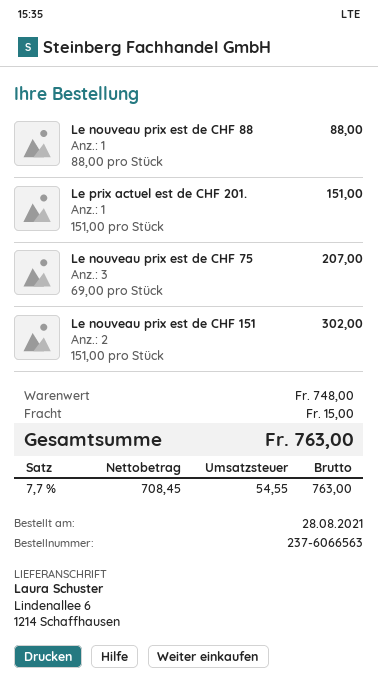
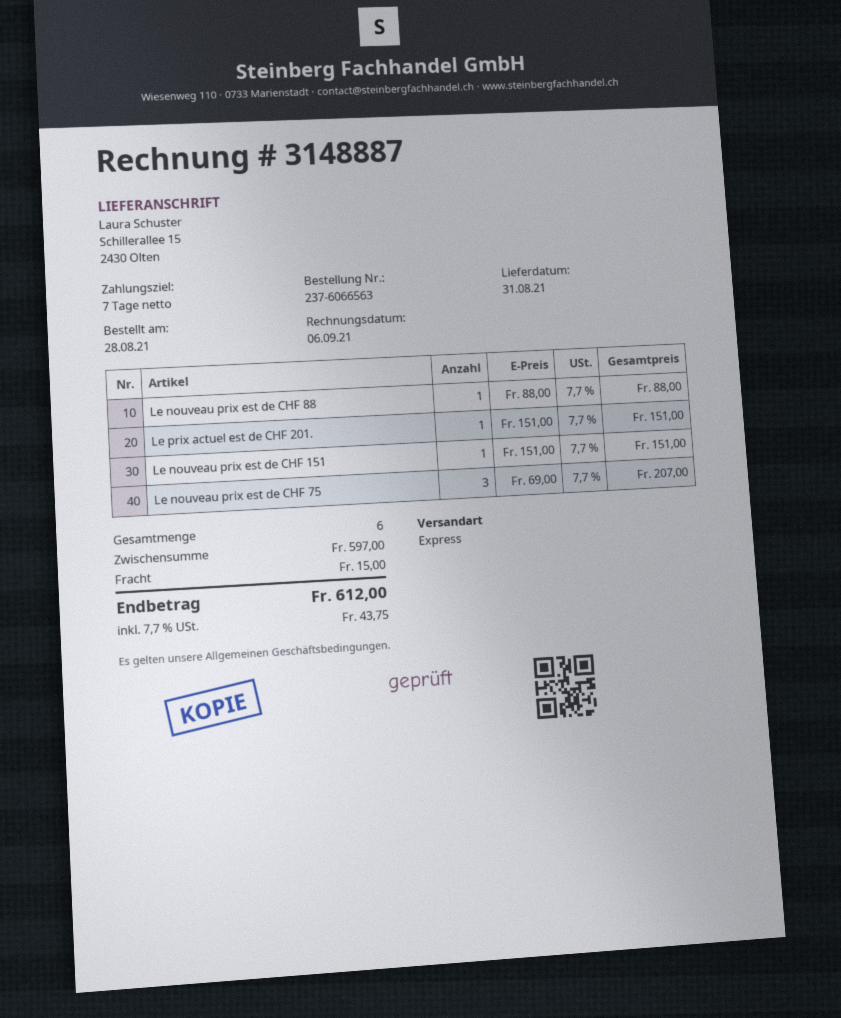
ship to: Lindenallee 6, 1214 Schaffhausen -> Schillerallee 15, 2430 Olten
Le nouveau prix est de CHF 151: 2 x 151.00 = 302.00 -> 1 x 151.00 = 151.00
subtotal: 748.00 -> 597.00
tax: 7.7% = 54.55 -> 7.7% = 43.75
total: 763.00 -> 612.00

